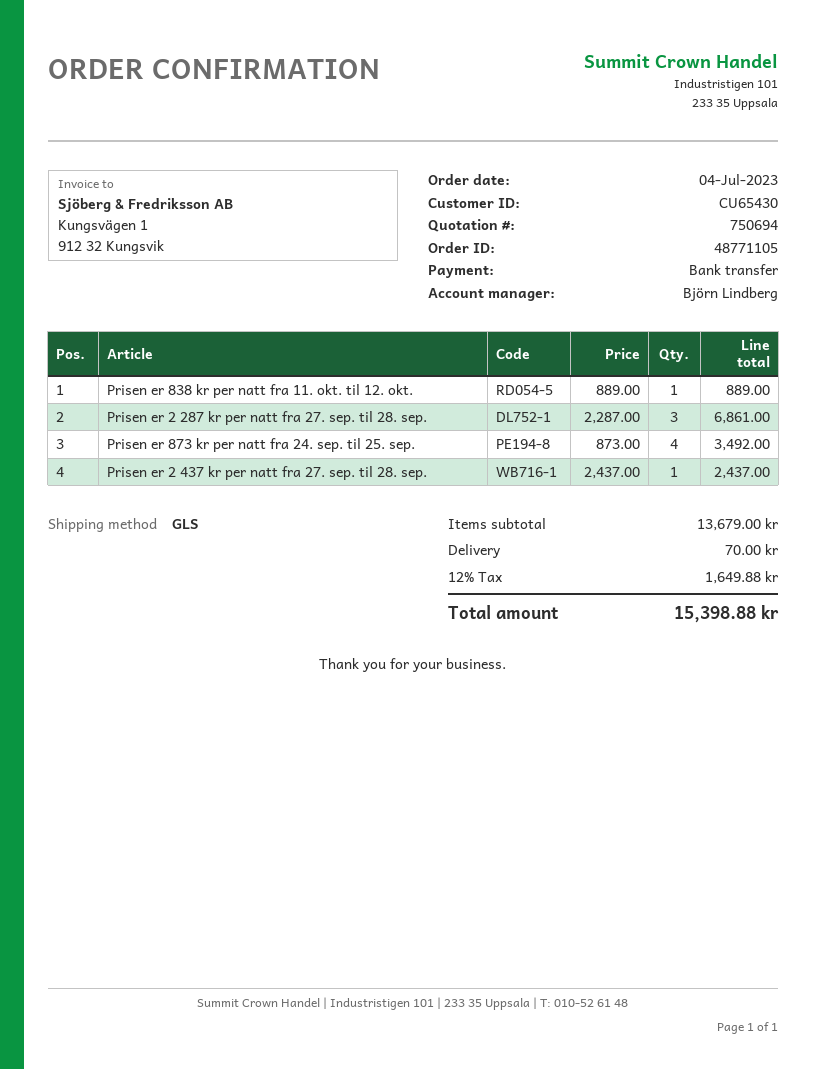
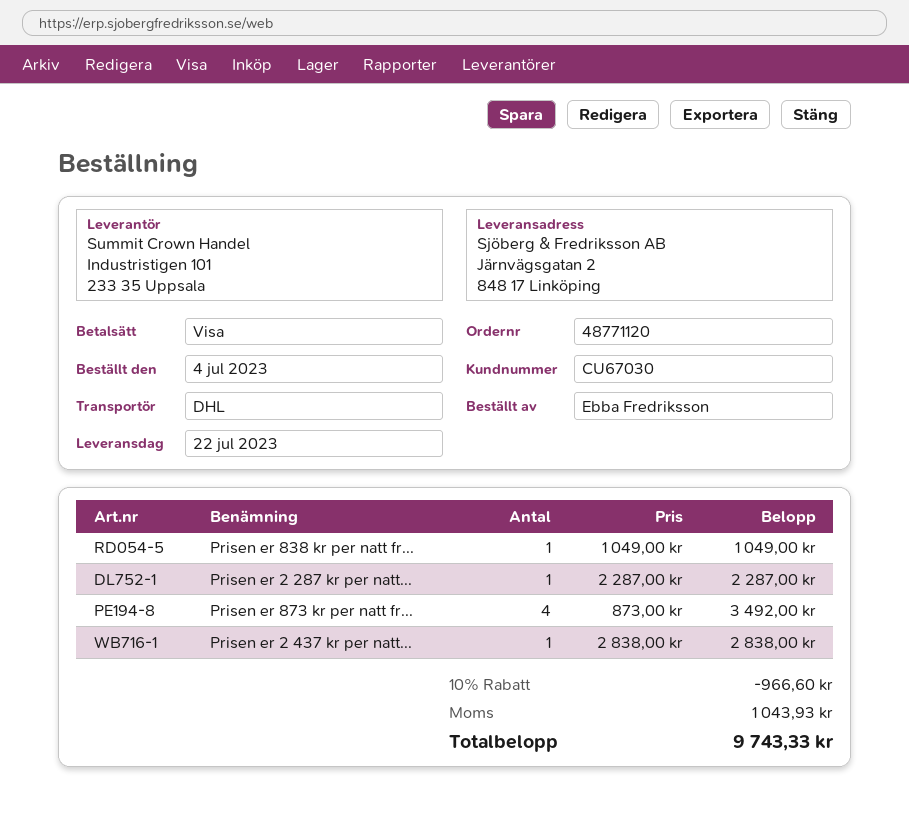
order number: 48771105 -> 48771120
customer number: CU65430 -> CU67030
payment method: bank transfer -> Visa
shipping method: GLS -> DHL
Prisen er 838 kr per natt fra 11. okt. til 12. okt.: 1 x 889.00 = 889.00 -> 1 x 1049.00 = 1049.00
Prisen er 2 287 kr per natt fra 27. sep. til 28. sep.: 3 x 2287.00 = 6861.00 -> 1 x 2287.00 = 2287.00
Prisen er 2 437 kr per natt fra 27. sep. til 28. sep.: 1 x 2437.00 = 2437.00 -> 1 x 2838.00 = 2838.00
discount: none -> 10% = 966.60
shipping: 70.00 -> none
tax: 1649.88 -> 1043.93
total: 15398.88 -> 9743.33

